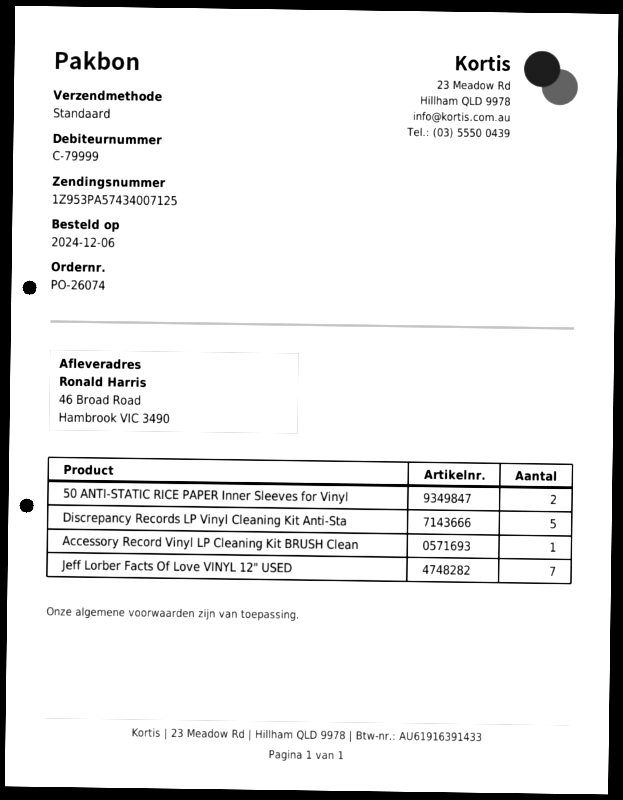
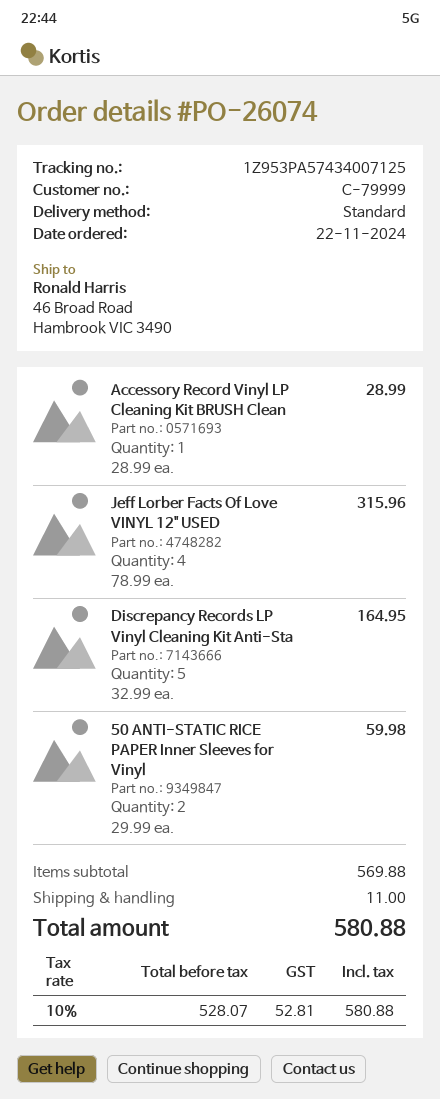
order date: 2024-12-06 -> 2024-11-22
Jeff Lorber Facts Of Love VINYL 12" USED: 7 -> 4

